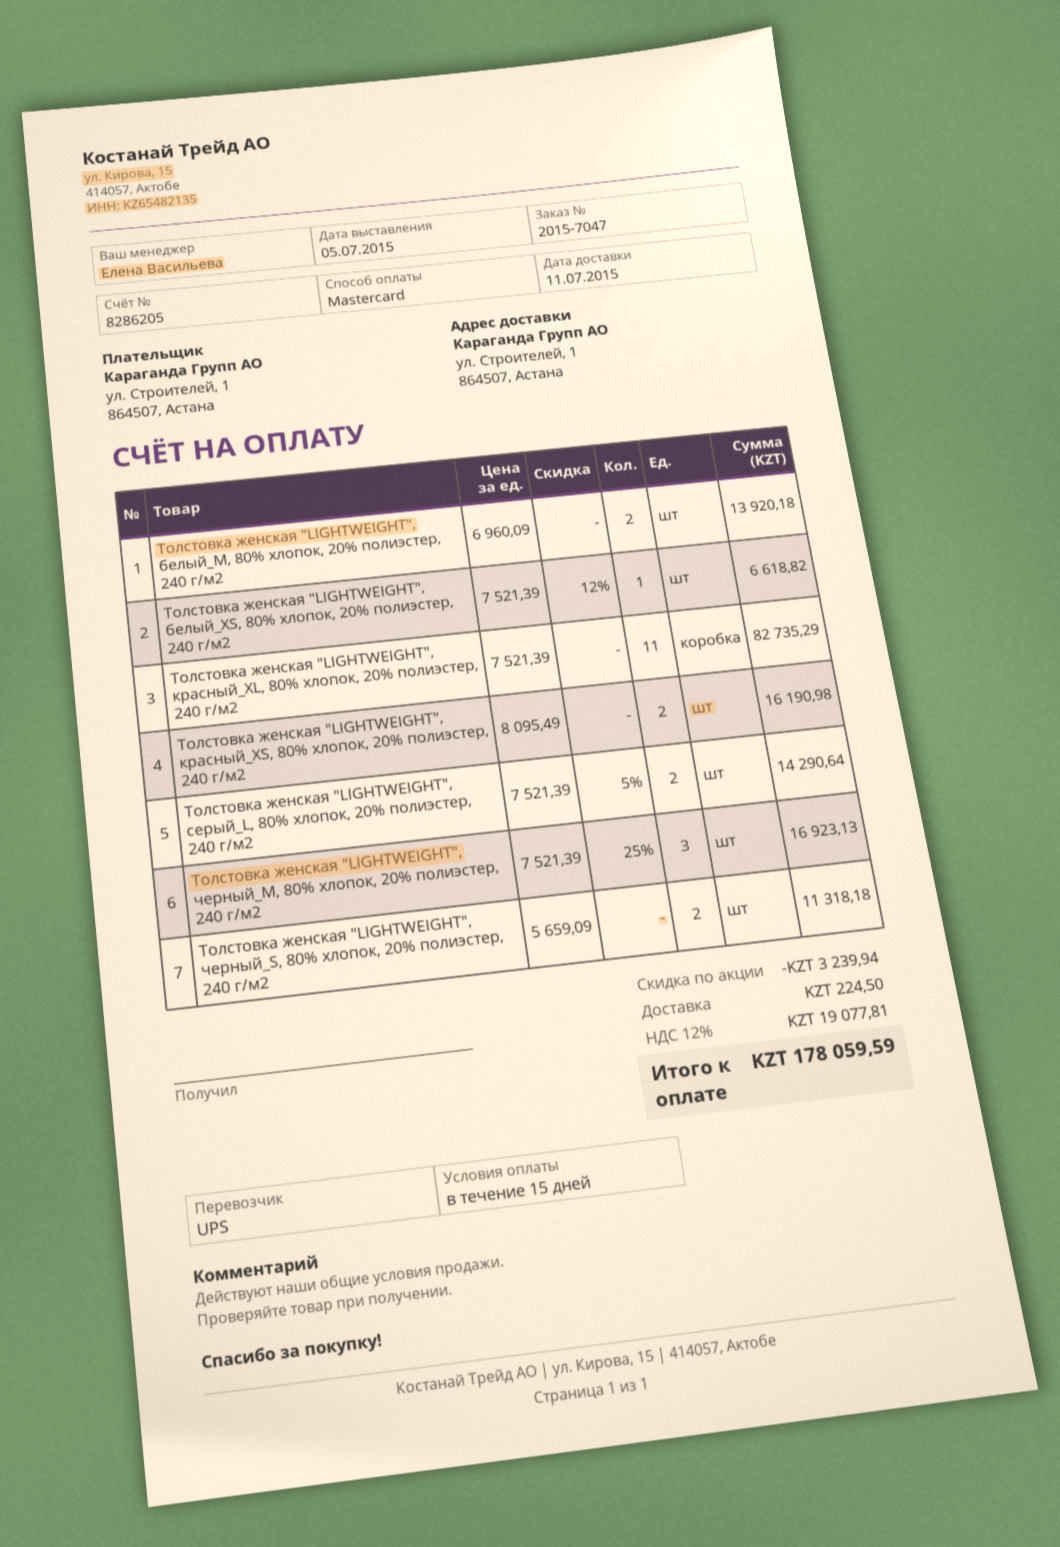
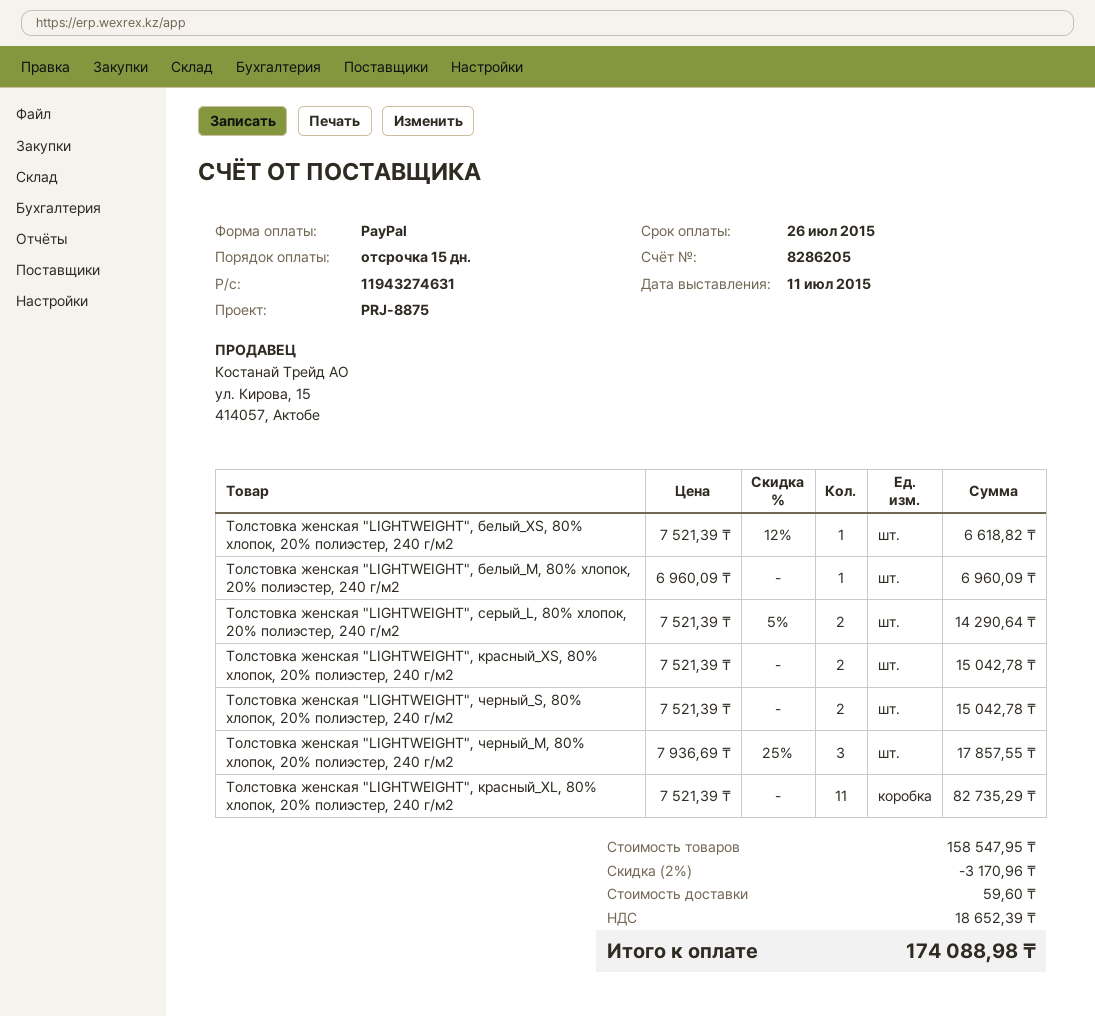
invoice date: 2015-07-05 -> 2015-07-11
payment method: Mastercard -> PayPal
Толстовка женская "LIGHTWEIGHT", белый_M, 80% хлопок, 20% полиэстер, 240 г/м2: 2 x 6960.09 = 13920.18 -> 1 x 6960.09 = 6960.09
Толстовка женская "LIGHTWEIGHT", красный_XS, 80% хлопок, 20% полиэстер, 240 г/м2: 2 x 8095.49 = 16190.98 -> 2 x 7521.39 = 15042.78
Толстовка женская "LIGHTWEIGHT", черный_M, 80% хлопок, 20% полиэстер, 240 г/м2: 3 x 7521.39 - 25% = 16923.13 -> 3 x 7936.69 - 25% = 17857.55
Толстовка женская "LIGHTWEIGHT", черный_S, 80% хлопок, 20% полиэстер, 240 г/м2: 2 x 5659.09 = 11318.18 -> 2 x 7521.39 = 15042.78
discount: 3239.94 -> 3170.96
shipping: 224.50 -> 59.60
tax: 19077.81 -> 18652.39
total: 178059.59 -> 174088.98

